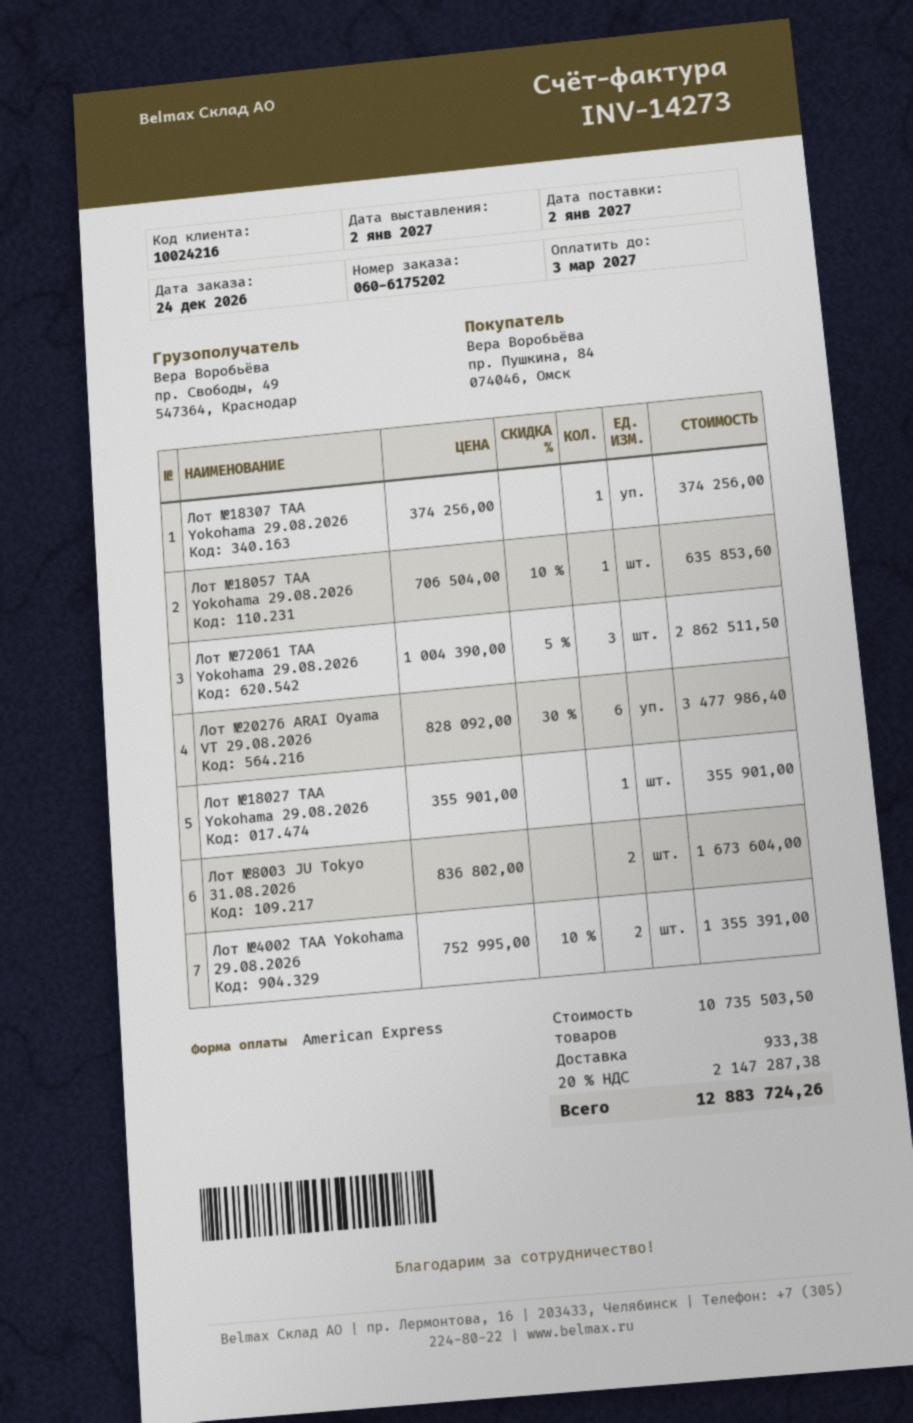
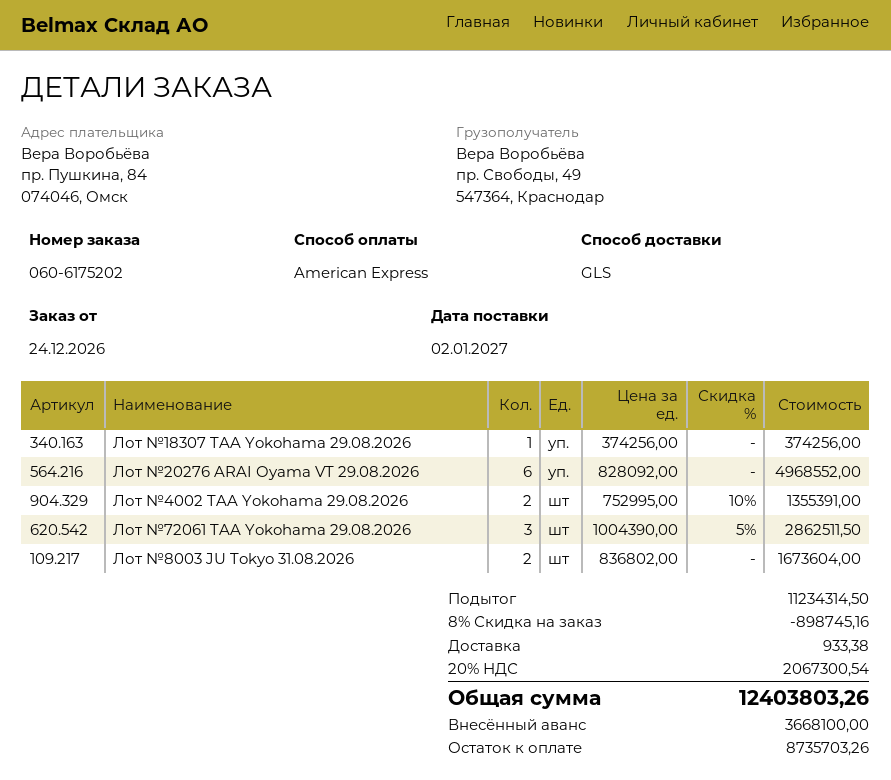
Лот №18057 TAA Yokohama 29.08.2026: 1 x 706504.00 - 10% = 635853.60 -> none
Лот №20276 ARAI Oyama VT 29.08.2026: 6 x 828092.00 - 30% = 3477986.40 -> 6 x 828092.00 = 4968552.00
Лот №18027 TAA Yokohama 29.08.2026: 1 x 355901.00 = 355901.00 -> none
subtotal: 10735503.50 -> 11234314.50
discount: none -> 8% = 898745.16
tax: 20% = 2147287.38 -> 20% = 2067300.54
total: 12883724.26 -> 12403803.26

